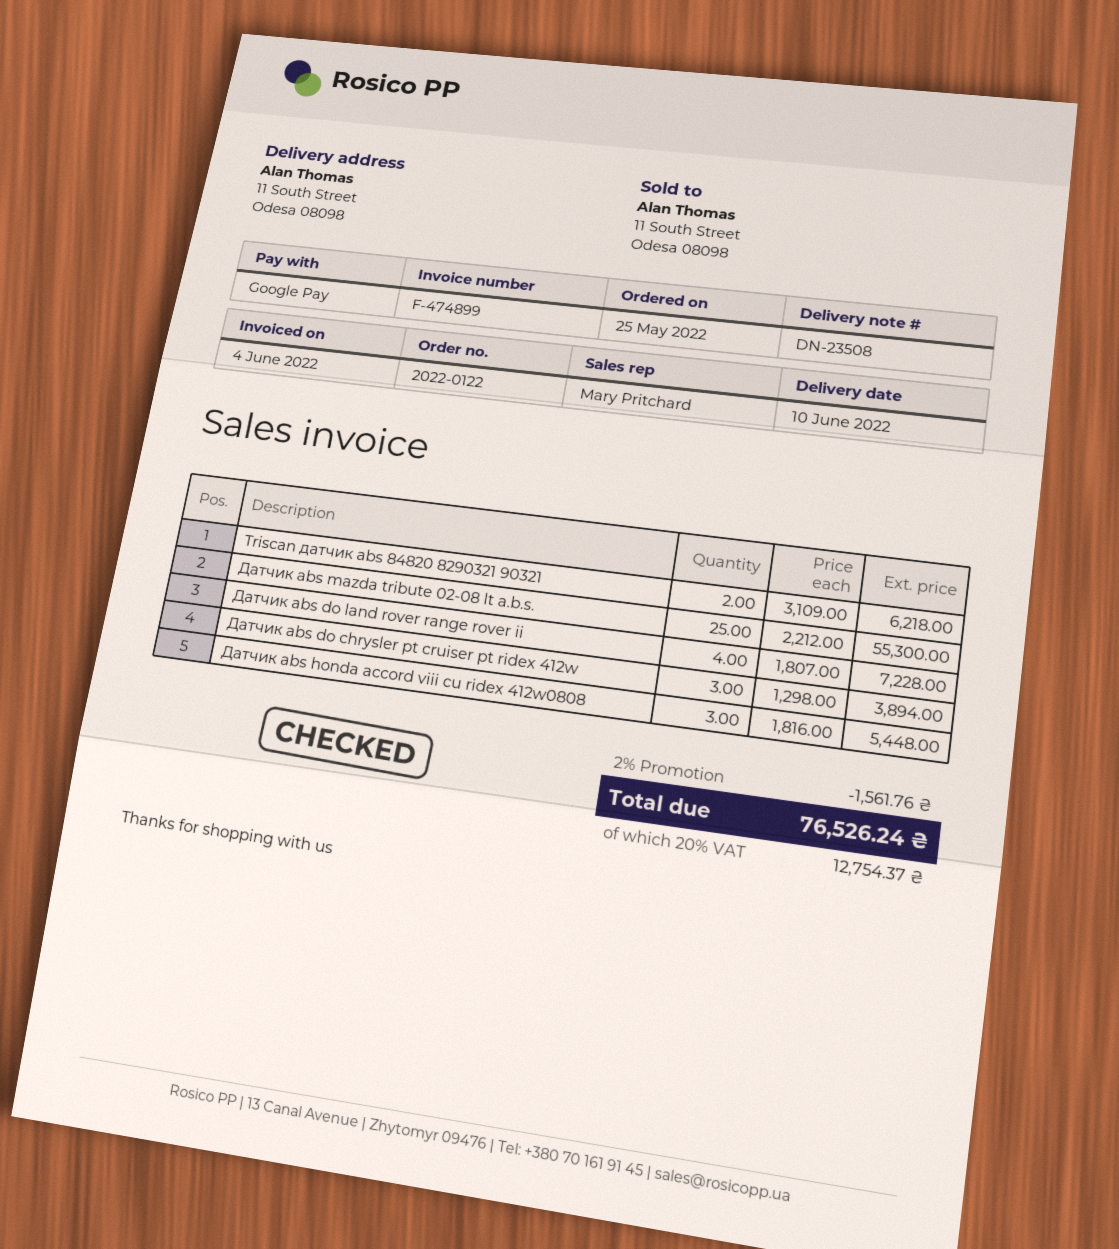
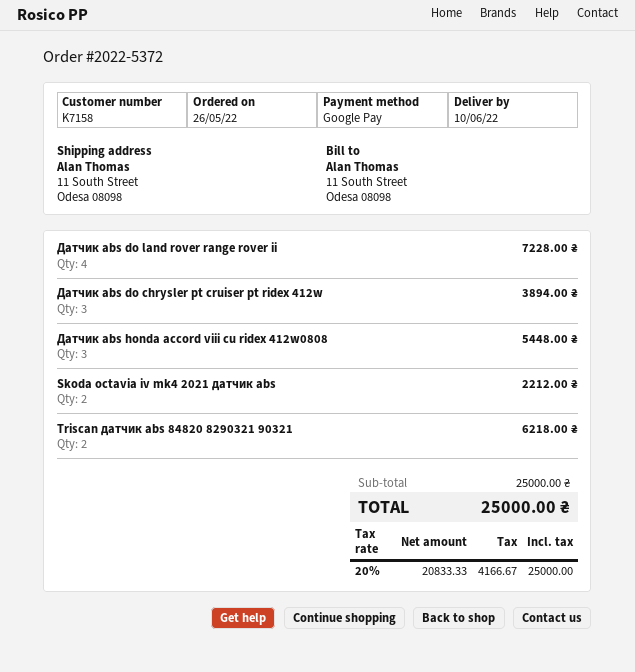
order number: 2022-0122 -> 2022-5372
order date: 2022-05-25 -> 2022-05-26
Датчик abs mazda tribute 02-08 lt a.b.s.: 25 for 55300.00 -> none
Skoda octavia iv mk4 2021 датчик abs: none -> 2 for 2212.00
discount: 2% = 1561.76 -> none
tax: 20% = 12754.37 -> 20% = 4166.67
total: 76526.24 -> 25000.00

